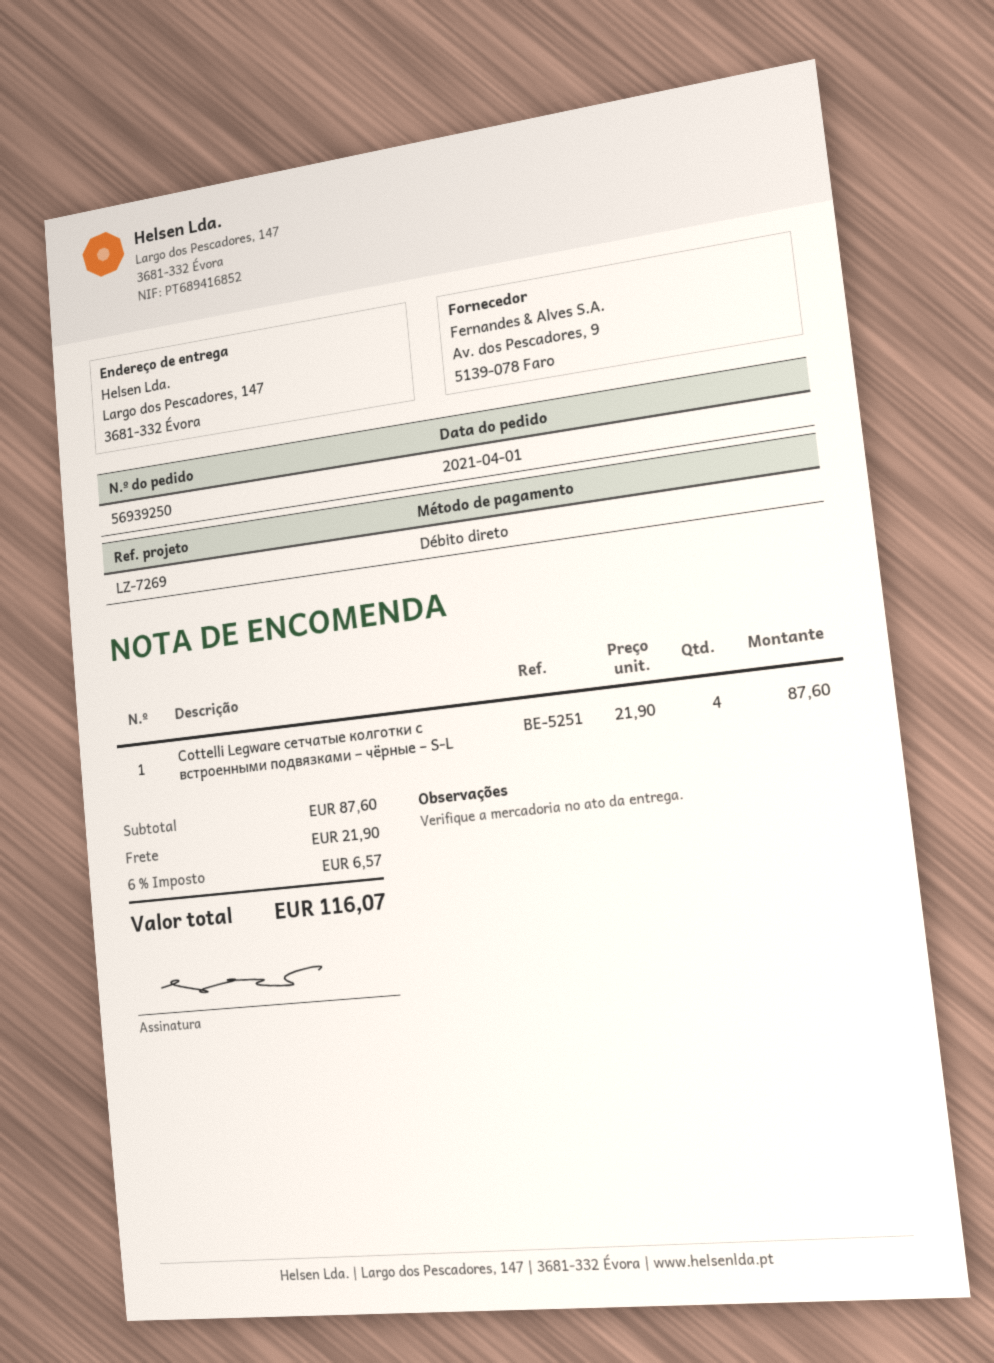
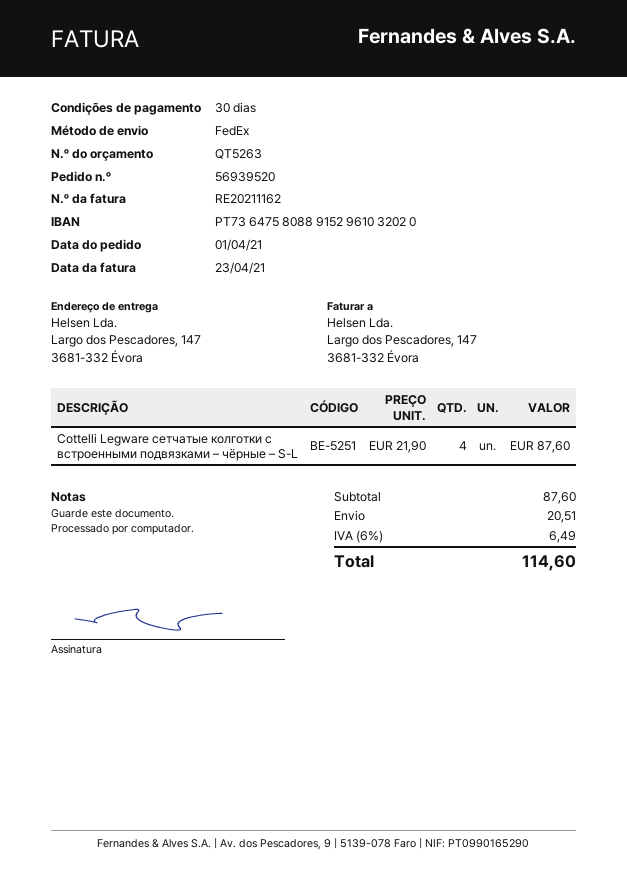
order number: 56939250 -> 56939520
shipping: 21.90 -> 20.51
tax: 6% = 6.57 -> 6% = 6.49
total: 116.07 -> 114.60

